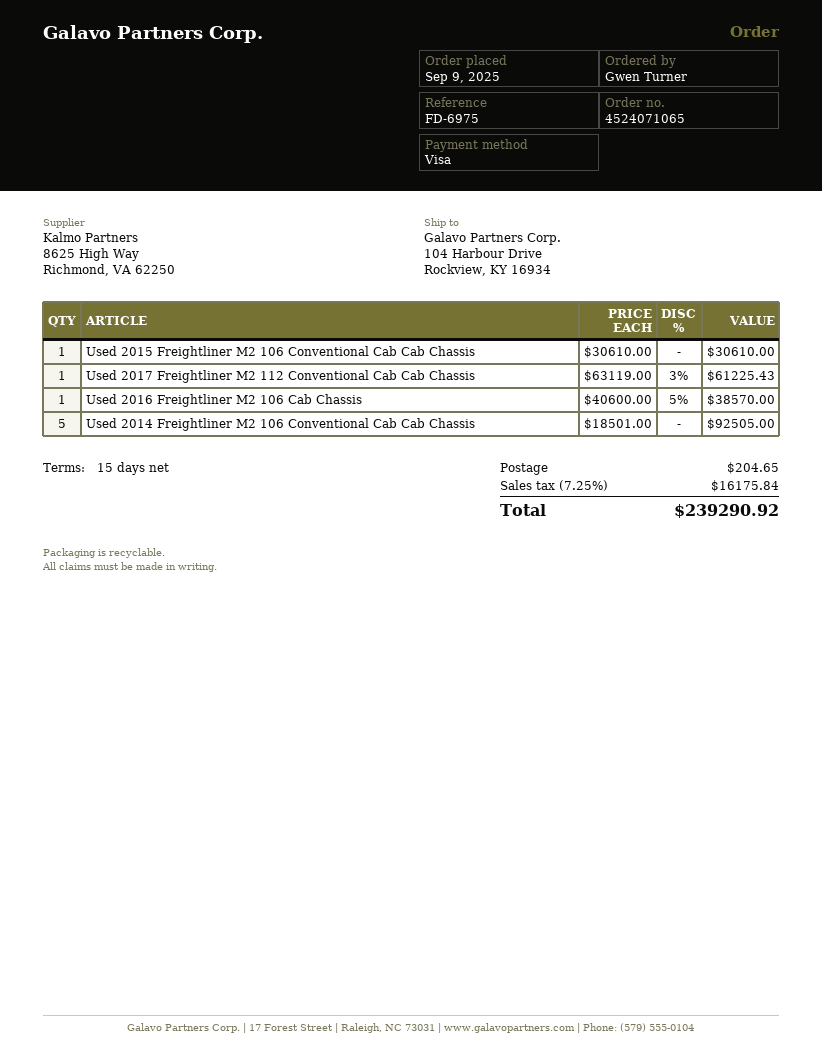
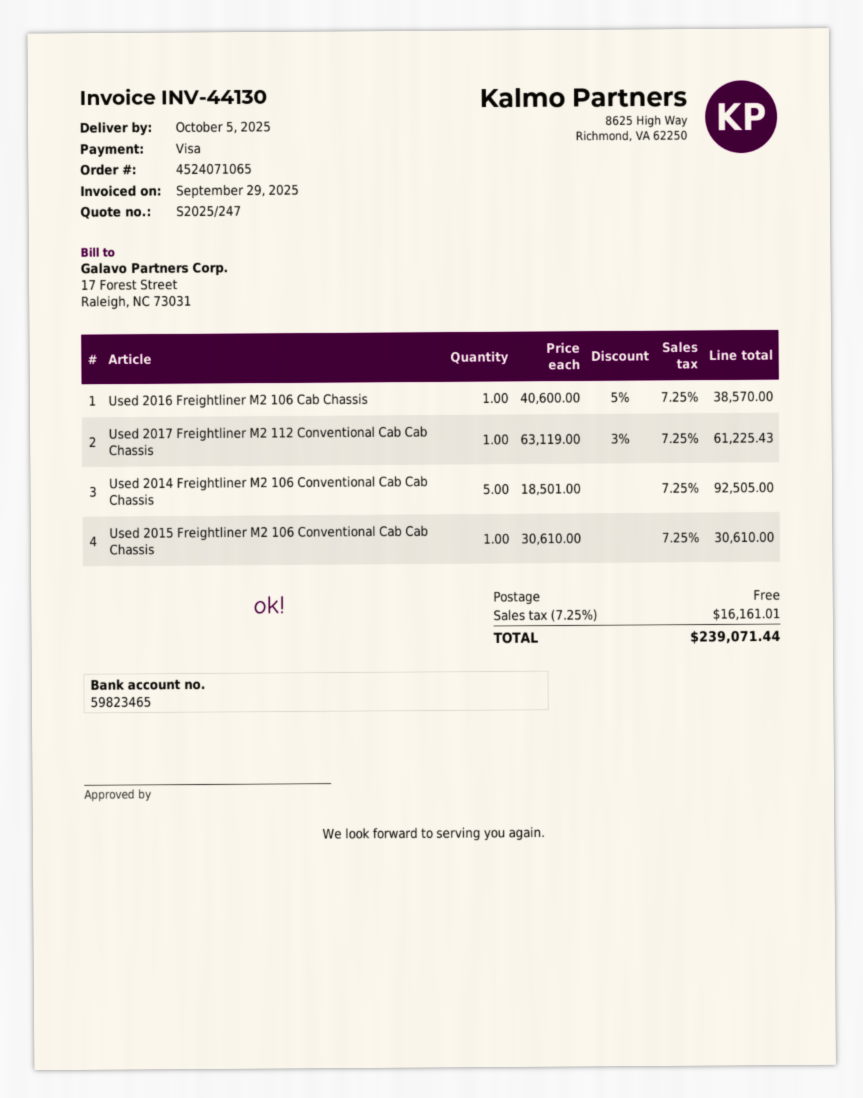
shipping: 204.65 -> 0.00
tax: 7.25% = 16175.84 -> 7.25% = 16161.01
total: 239290.92 -> 239071.44

